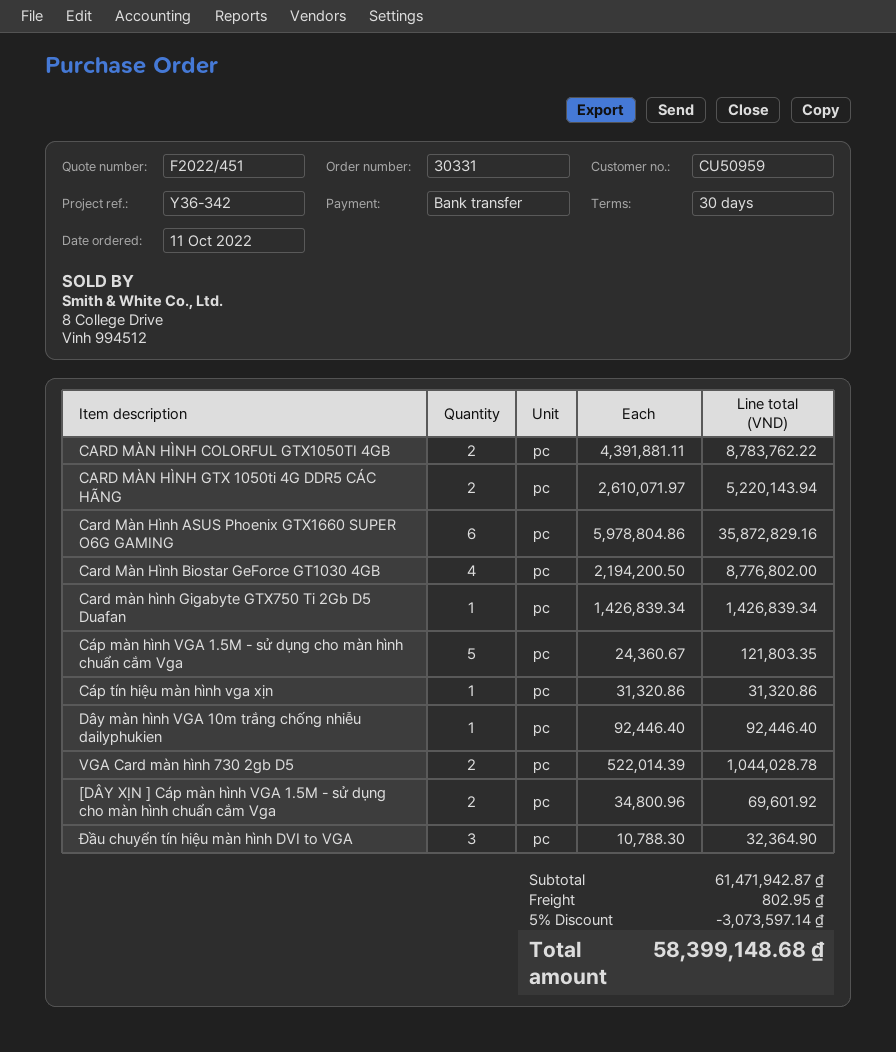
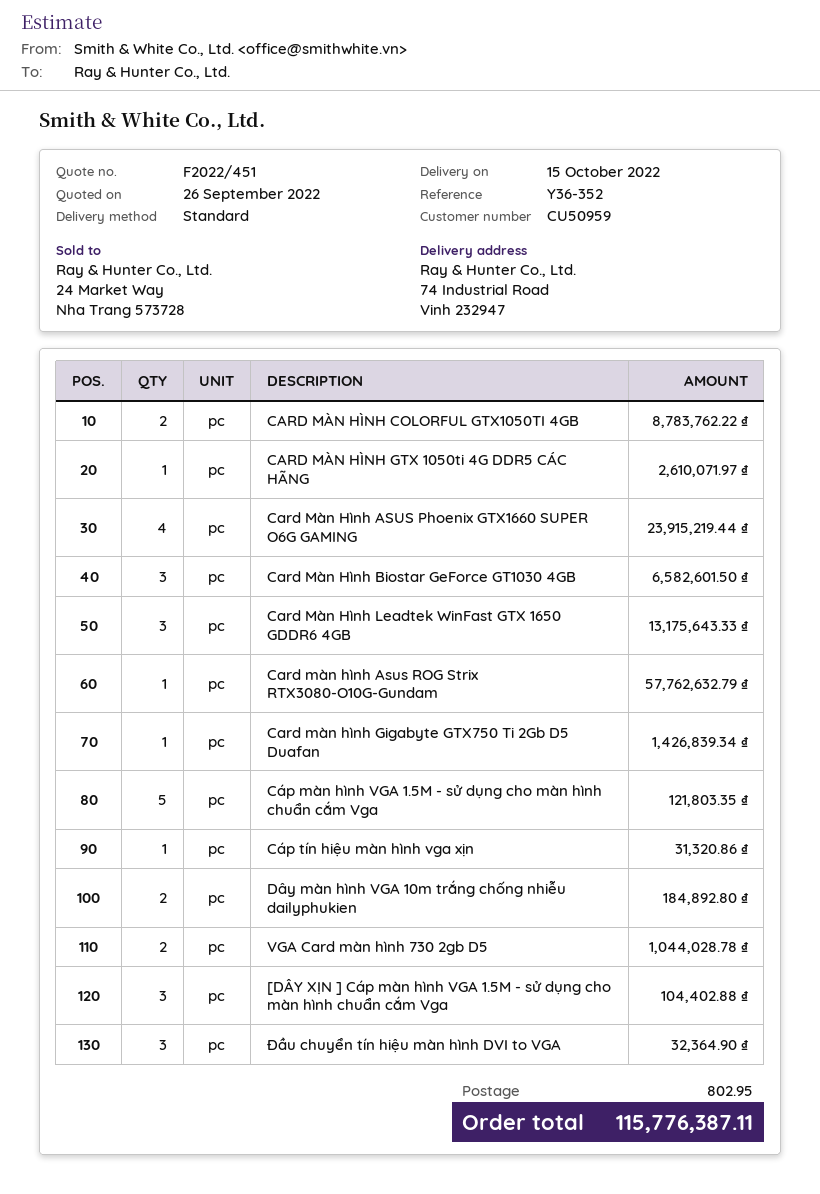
reference: Y36-342 -> Y36-352
CARD MÀN HÌNH GTX 1050ti 4G DDR5 CÁC HÃNG: 2 for 5220143.94 -> 1 for 2610071.97
Card Màn Hình ASUS Phoenix GTX1660 SUPER O6G GAMING: 6 for 35872829.16 -> 4 for 23915219.44
Card Màn Hình Biostar GeForce GT1030 4GB: 4 for 8776802.00 -> 3 for 6582601.50
Dây màn hình VGA 10m trắng chống nhiễu dailyphukien: 1 for 92446.40 -> 2 for 184892.80
[DÂY XỊN ] Cáp màn hình VGA 1.5M - sử dụng cho màn hình chuẩn cắm Vga: 2 for 69601.92 -> 3 for 104402.88
Card Màn Hình Leadtek WinFast GTX 1650 GDDR6 4GB: none -> 3 for 13175643.33
Card màn hình Asus ROG Strix RTX3080-O10G-Gundam: none -> 1 for 57762632.79
discount: 5% = 3073597.14 -> none
total: 58399148.68 -> 115776387.11

